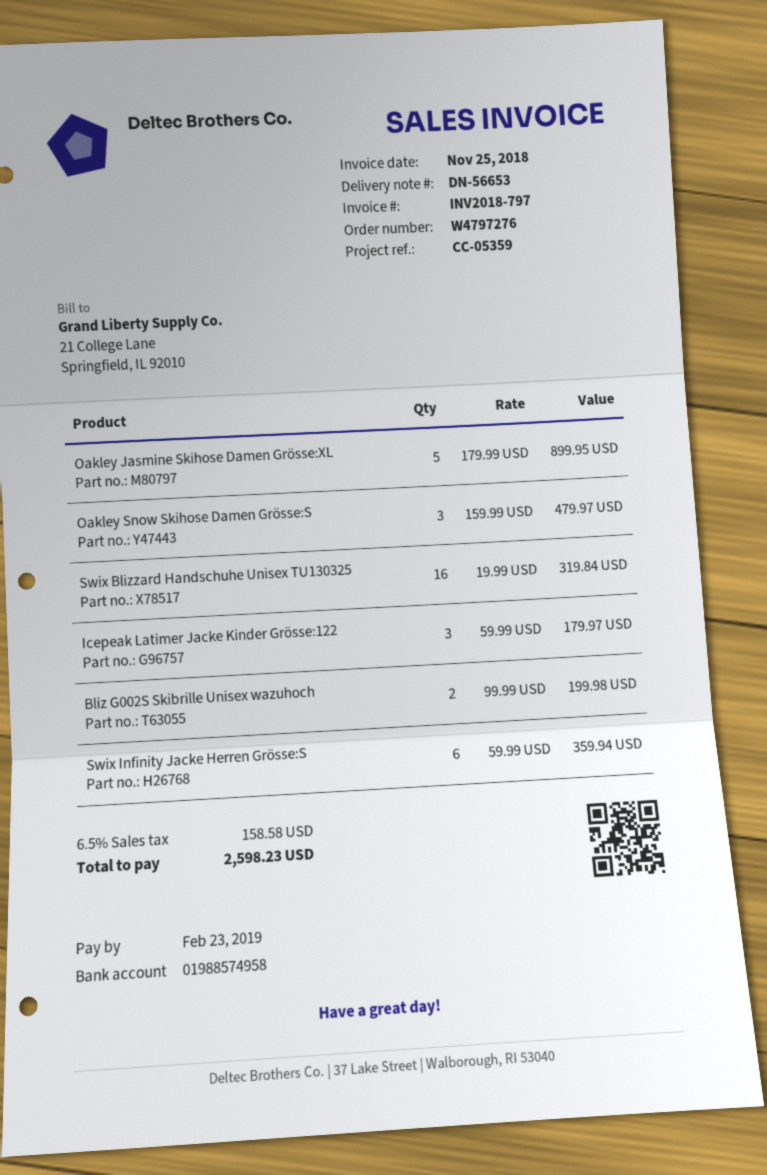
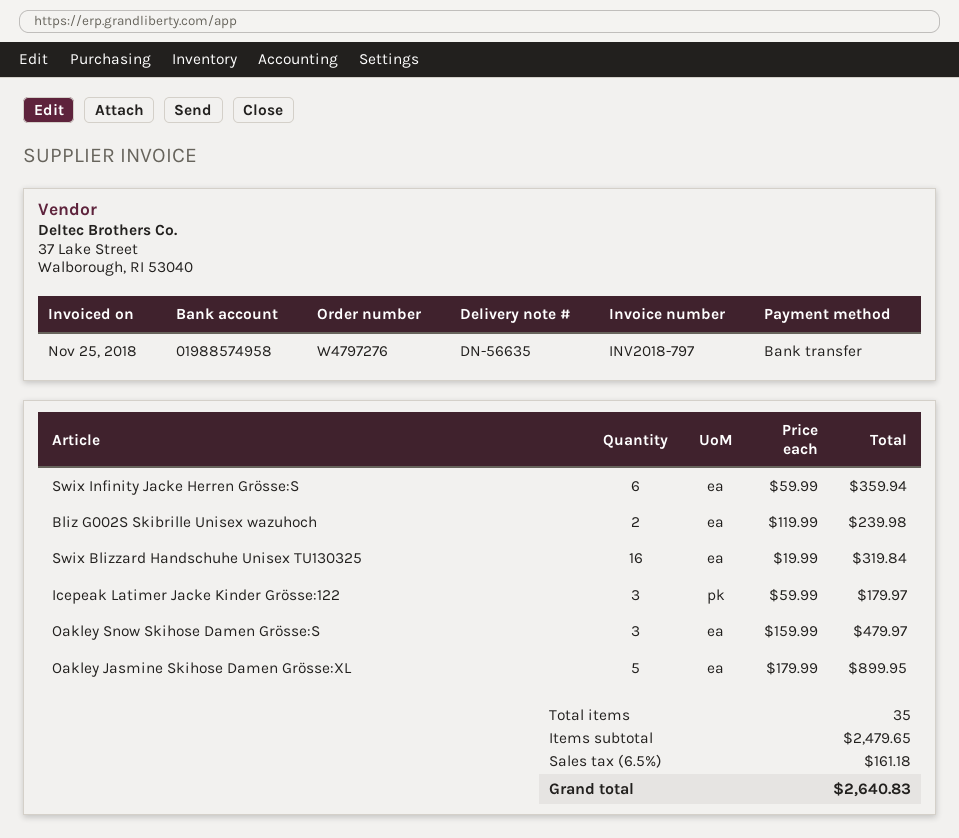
delivery note number: DN-56653 -> DN-56635
Bliz G002S Skibrille Unisex wazuhoch: 2 x 99.99 = 199.98 -> 2 x 119.99 = 239.98
tax: 6.5% = 158.58 -> 6.5% = 161.18
total: 2598.23 -> 2640.83

